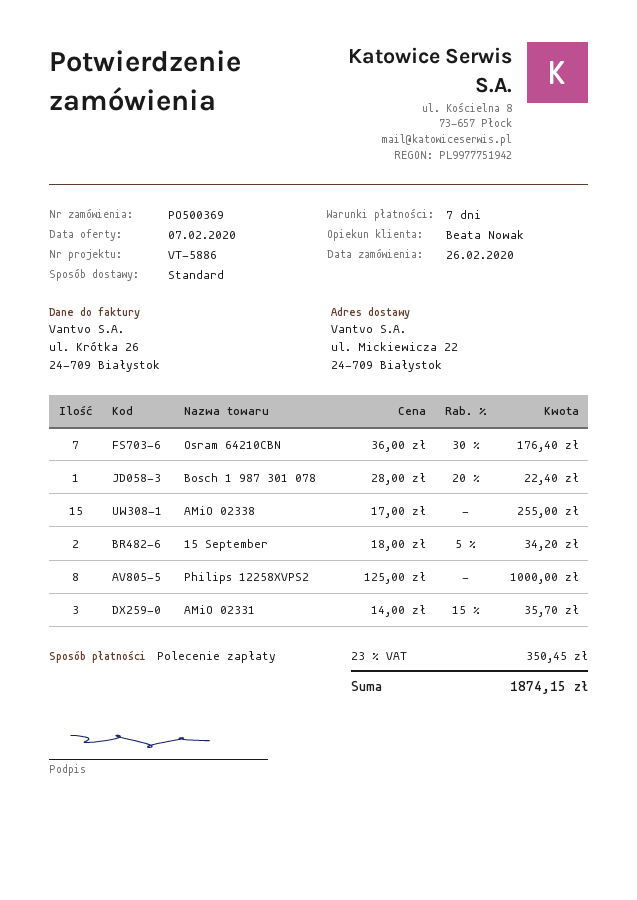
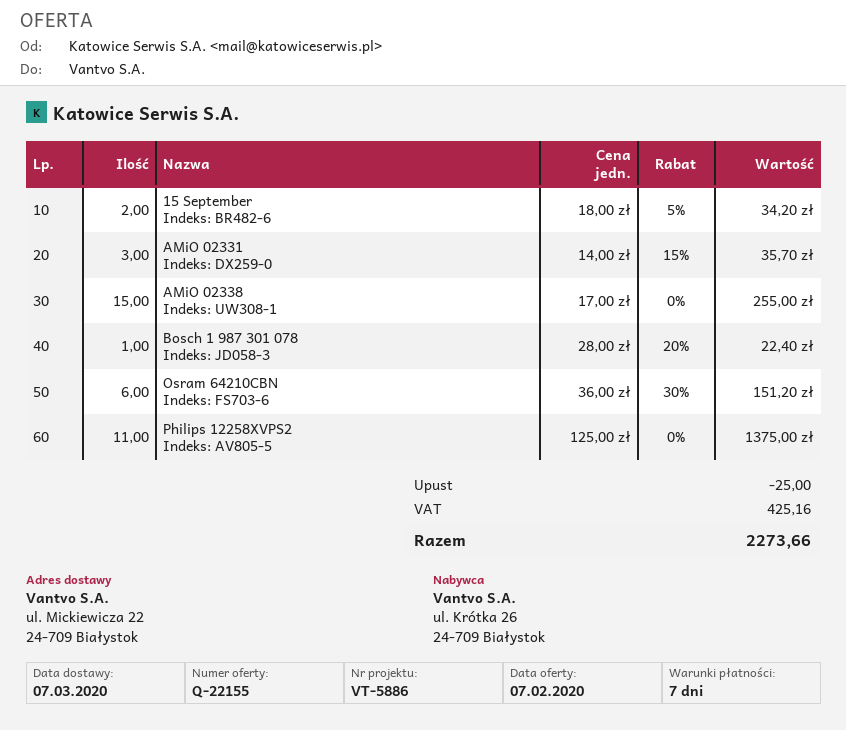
Osram 64210CBN: 7 x 36.00 - 30% = 176.40 -> 6 x 36.00 - 30% = 151.20
Philips 12258XVPS2: 8 x 125.00 = 1000.00 -> 11 x 125.00 = 1375.00
discount: none -> 25.00
tax: 350.45 -> 425.16
total: 1874.15 -> 2273.66

